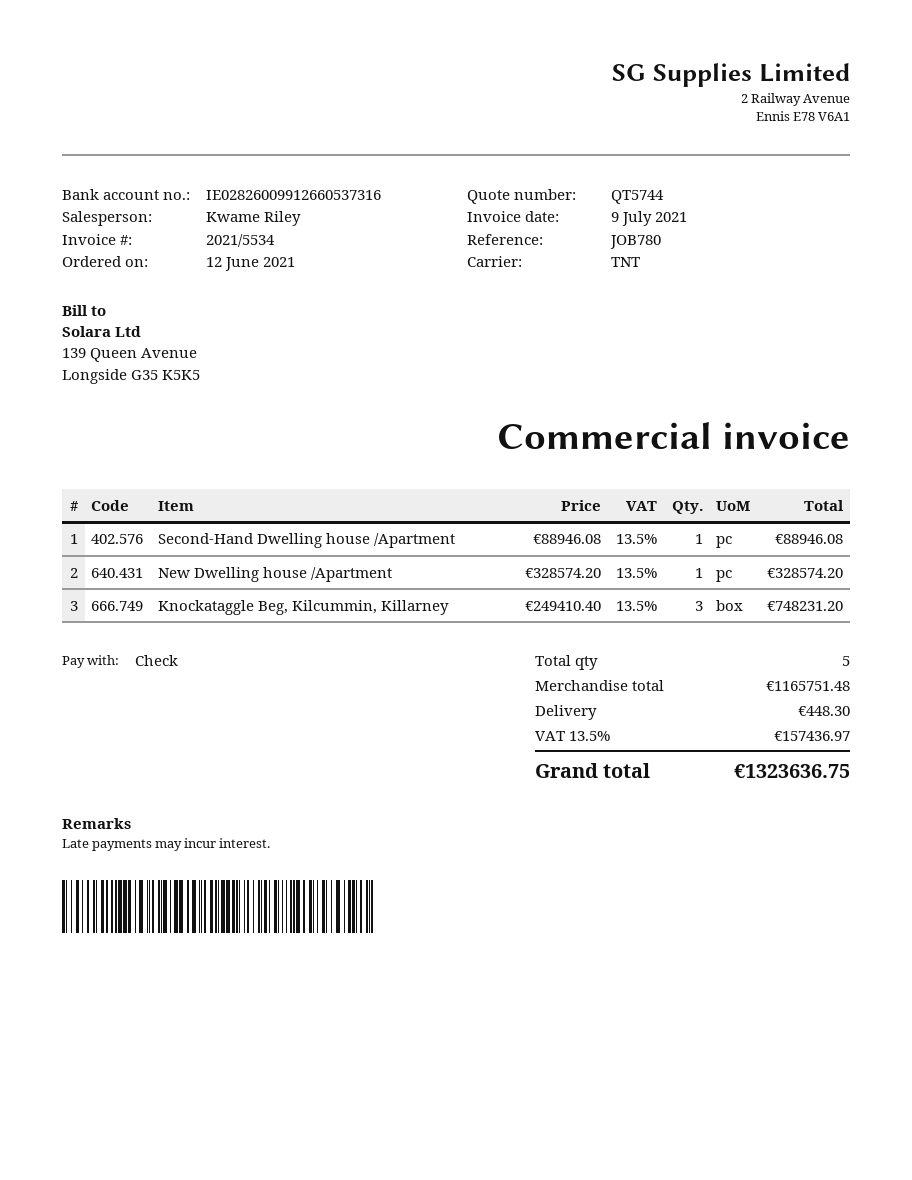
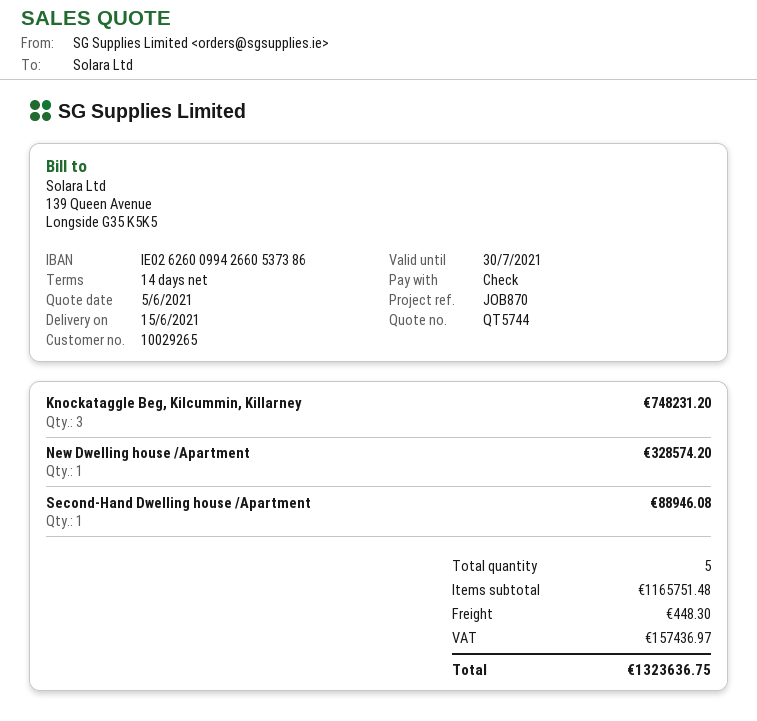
reference: JOB780 -> JOB870
bank account: IE02826009912660537316 -> IE02626009942660537386

